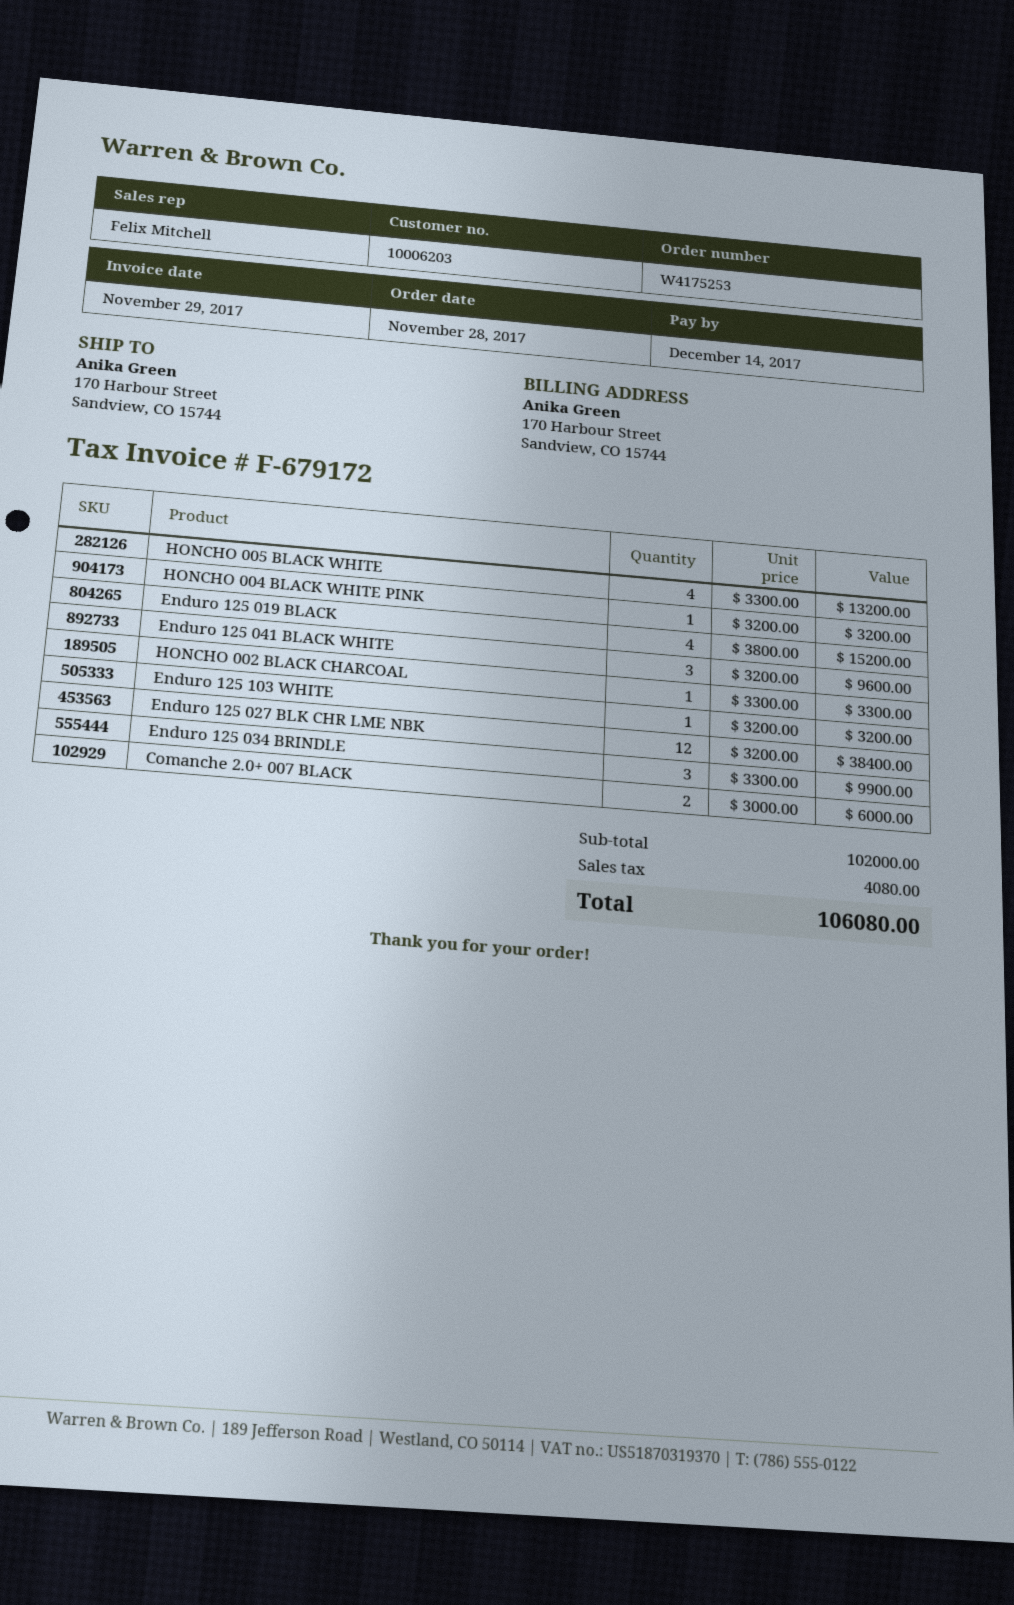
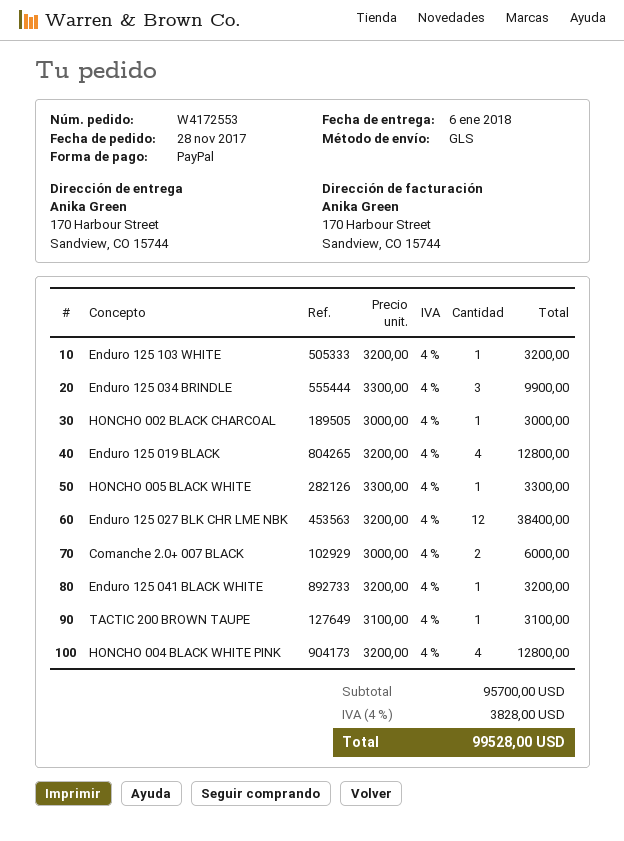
order number: W4175253 -> W4172553
HONCHO 005 BLACK WHITE: 4 x 3300.00 = 13200.00 -> 1 x 3300.00 = 3300.00
HONCHO 004 BLACK WHITE PINK: 1 x 3200.00 = 3200.00 -> 4 x 3200.00 = 12800.00
Enduro 125 019 BLACK: 4 x 3800.00 = 15200.00 -> 4 x 3200.00 = 12800.00
Enduro 125 041 BLACK WHITE: 3 x 3200.00 = 9600.00 -> 1 x 3200.00 = 3200.00
HONCHO 002 BLACK CHARCOAL: 1 x 3300.00 = 3300.00 -> 1 x 3000.00 = 3000.00
TACTIC 200 BROWN TAUPE: none -> 1 x 3100.00 = 3100.00
subtotal: 102000.00 -> 95700.00
tax: 4080.00 -> 3828.00
total: 106080.00 -> 99528.00

